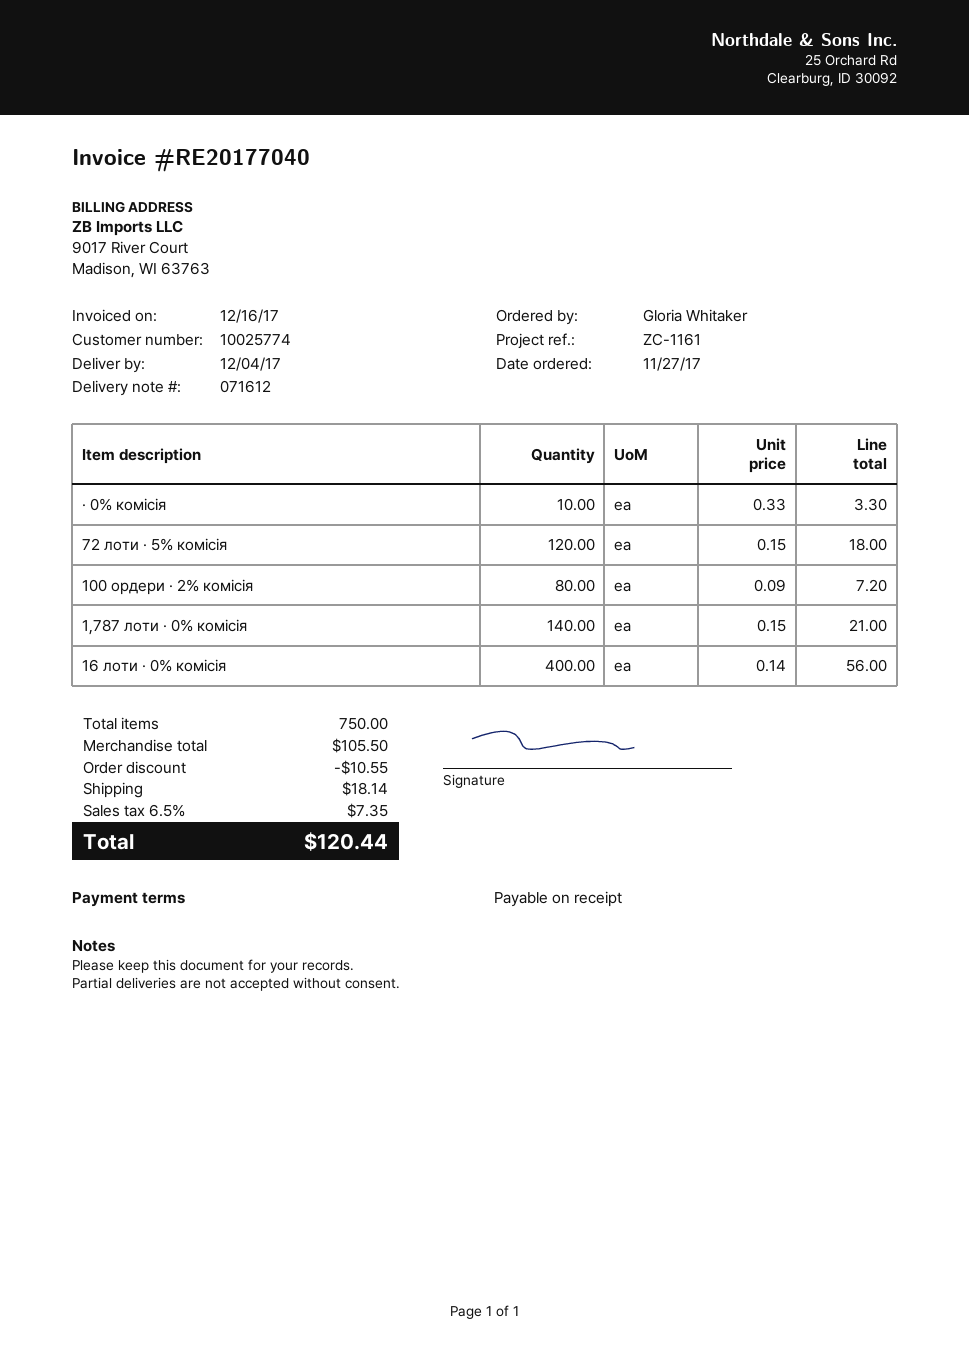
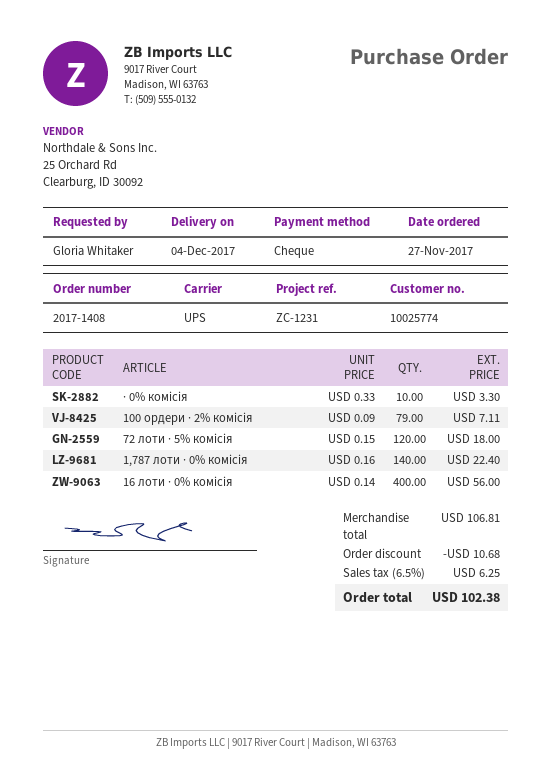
reference: ZC-1161 -> ZC-1231
100 ордери · 2% комісія: 80 x 0.09 = 7.20 -> 79 x 0.09 = 7.11
1,787 лоти · 0% комісія: 140 x 0.15 = 21.00 -> 140 x 0.16 = 22.40
subtotal: 105.50 -> 106.81
discount: 10.55 -> 10.68
shipping: 18.14 -> none
tax: 6.5% = 7.35 -> 6.5% = 6.25
total: 120.44 -> 102.38

